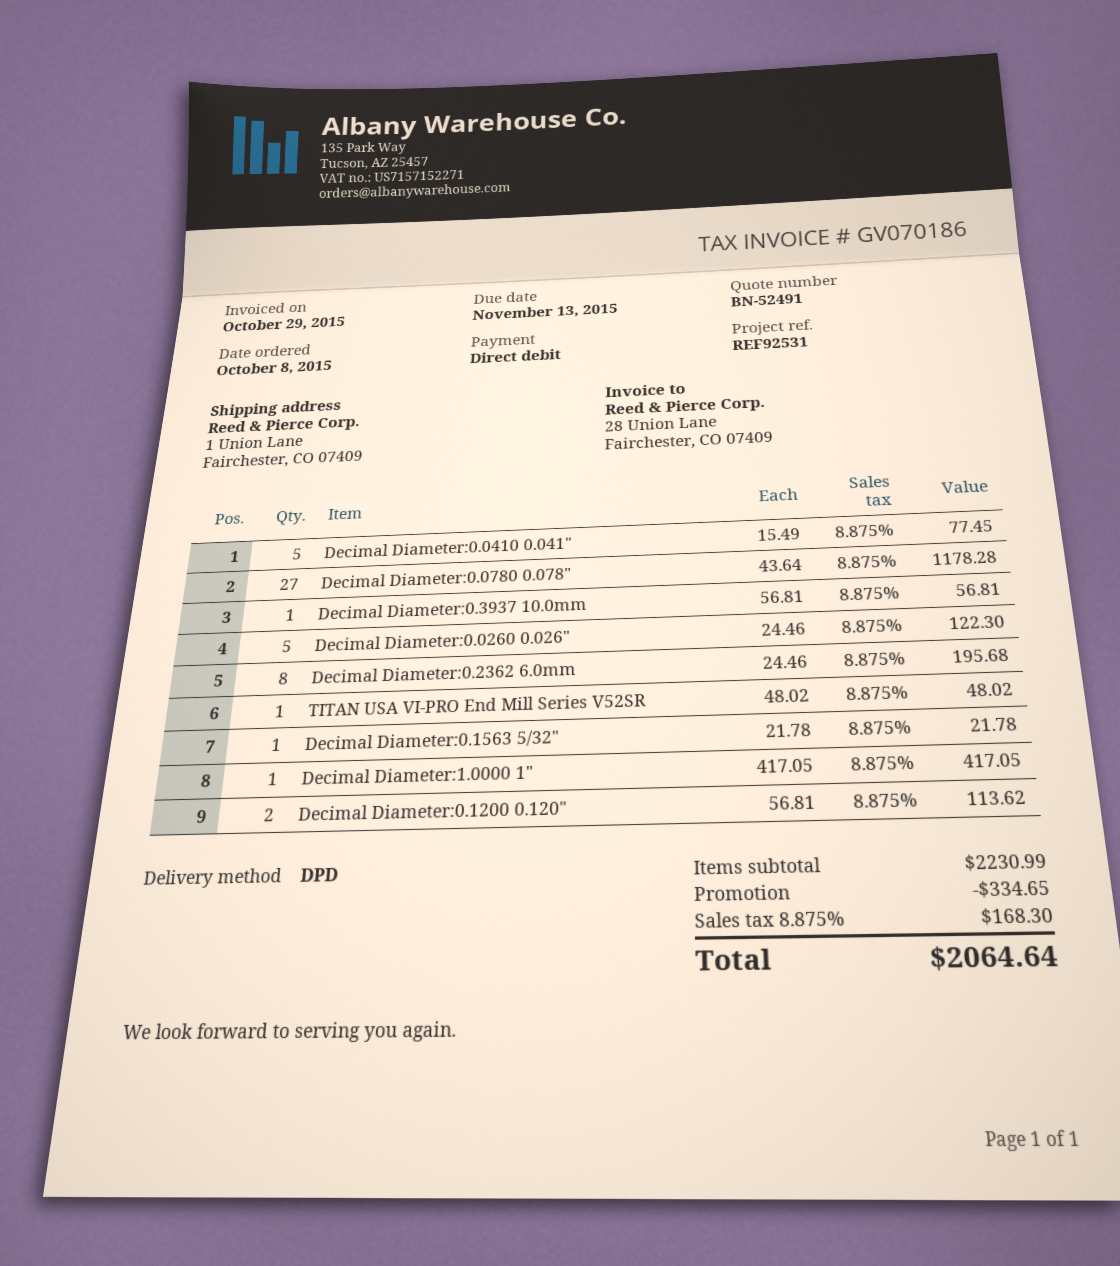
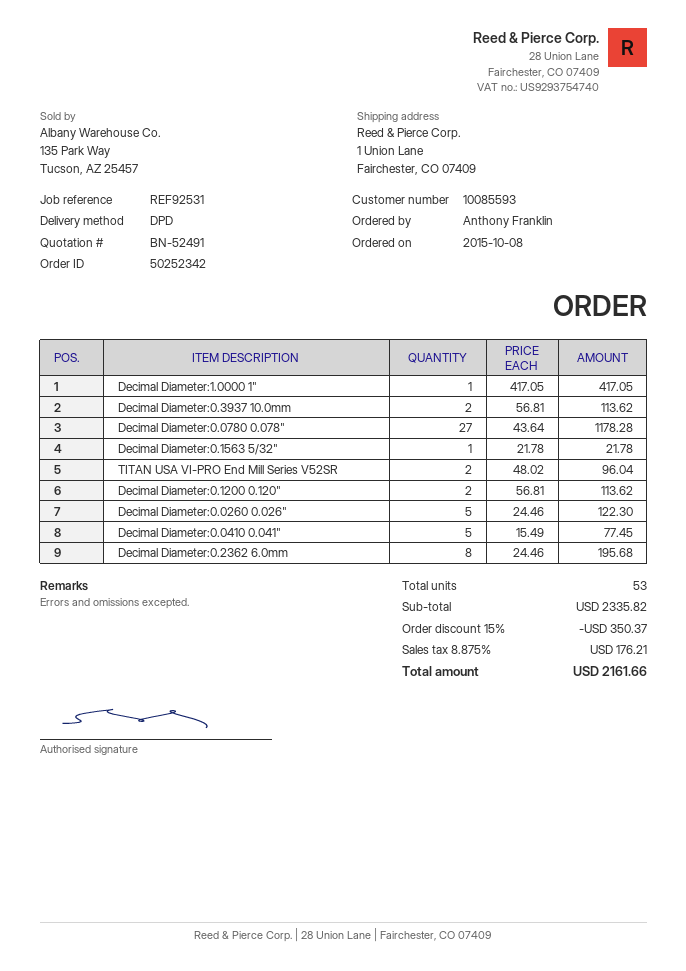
Decimal Diameter:0.3937 10.0mm: 1 x 56.81 = 56.81 -> 2 x 56.81 = 113.62
TITAN USA VI-PRO End Mill Series V52SR: 1 x 48.02 = 48.02 -> 2 x 48.02 = 96.04
subtotal: 2230.99 -> 2335.82
discount: 334.65 -> 350.37
tax: 8.875% = 168.30 -> 8.875% = 176.21
total: 2064.64 -> 2161.66

